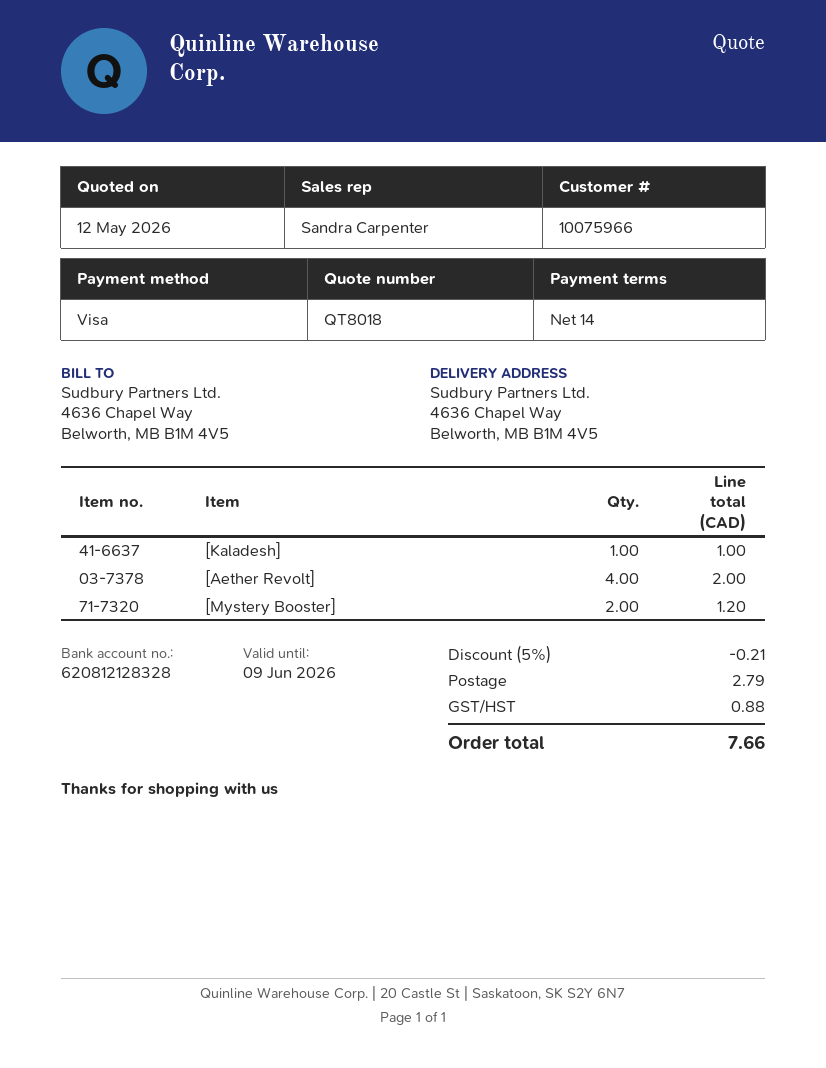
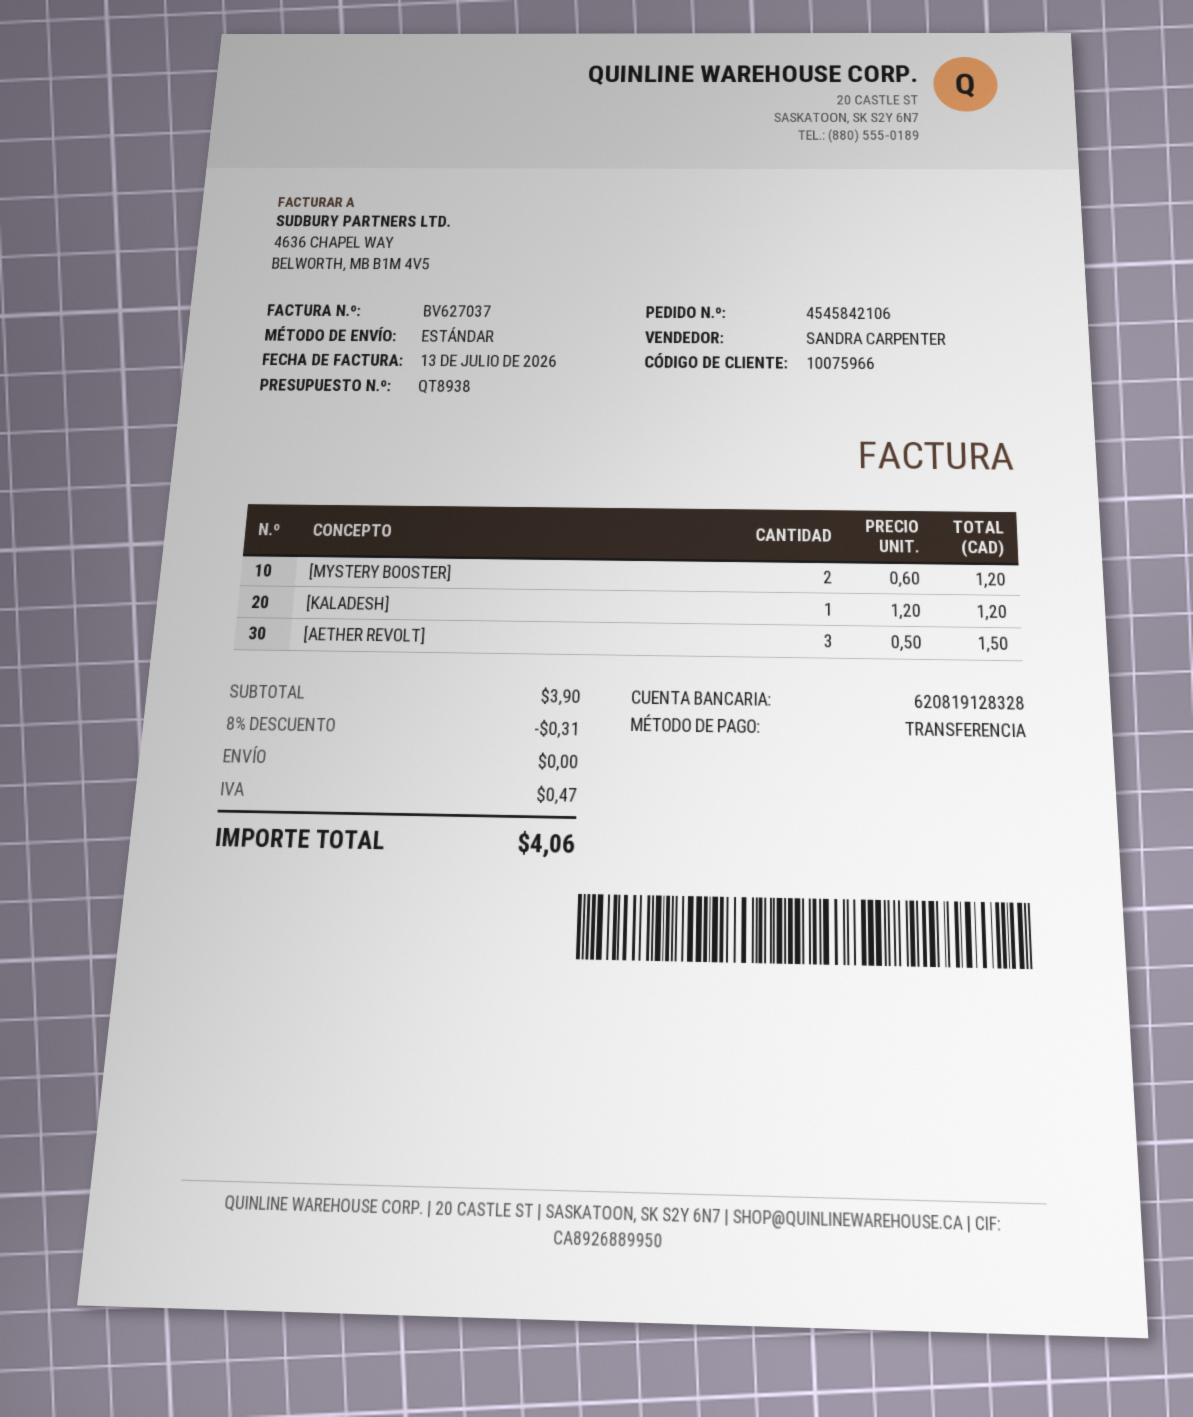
quote number: QT8018 -> QT8938
payment method: Visa -> bank transfer
bank account: 620812128328 -> 620819128328
[Kaladesh]: 1 for 1.00 -> 1 for 1.20
[Aether Revolt]: 4 for 2.00 -> 3 for 1.50
discount: 5% = 0.21 -> 8% = 0.31
shipping: 2.79 -> 0.00
tax: 0.88 -> 0.47
total: 7.66 -> 4.06

